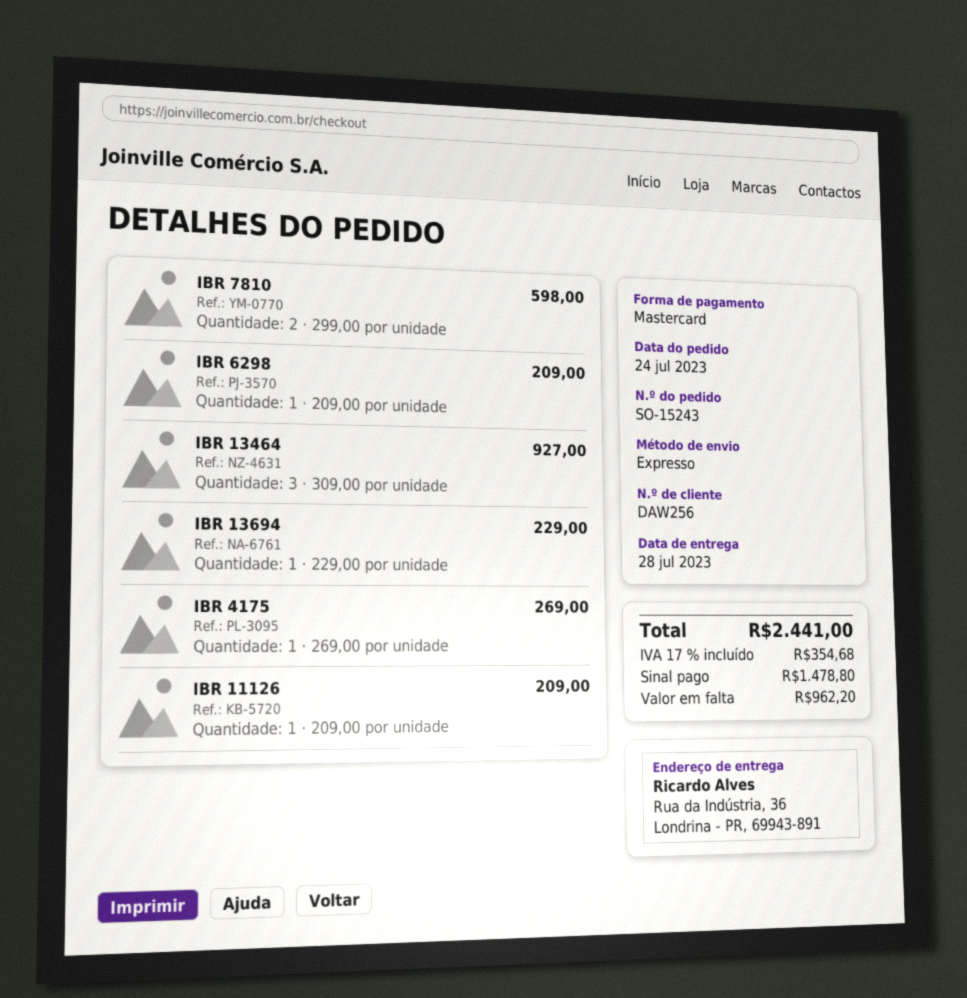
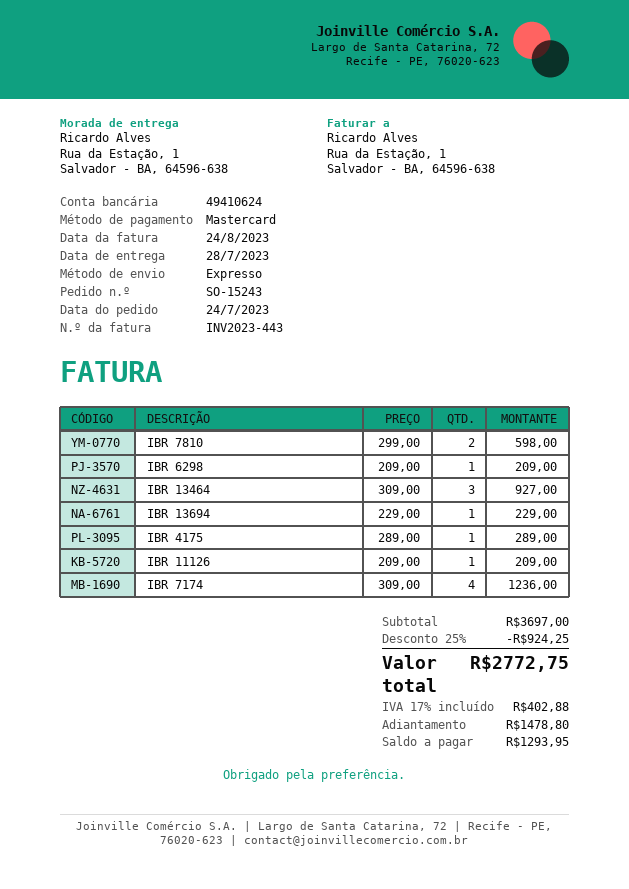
ship to: Rua da Indústria, 36, Londrina - PR, 69943-891 -> Rua da Estação, 1, Salvador - BA, 64596-638
IBR 4175: 1 x 269.00 = 269.00 -> 1 x 289.00 = 289.00
IBR 7174: none -> 4 x 309.00 = 1236.00
discount: none -> 25% = 924.25
tax: 17% = 354.68 -> 17% = 402.88
total: 2441.00 -> 2772.75
balance: 962.20 -> 1293.95

